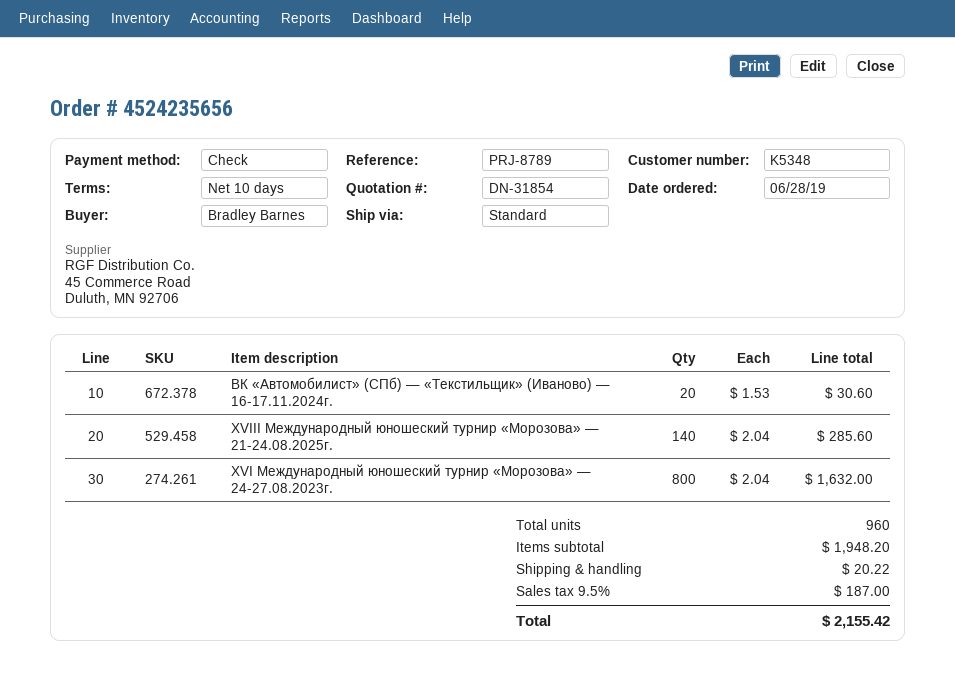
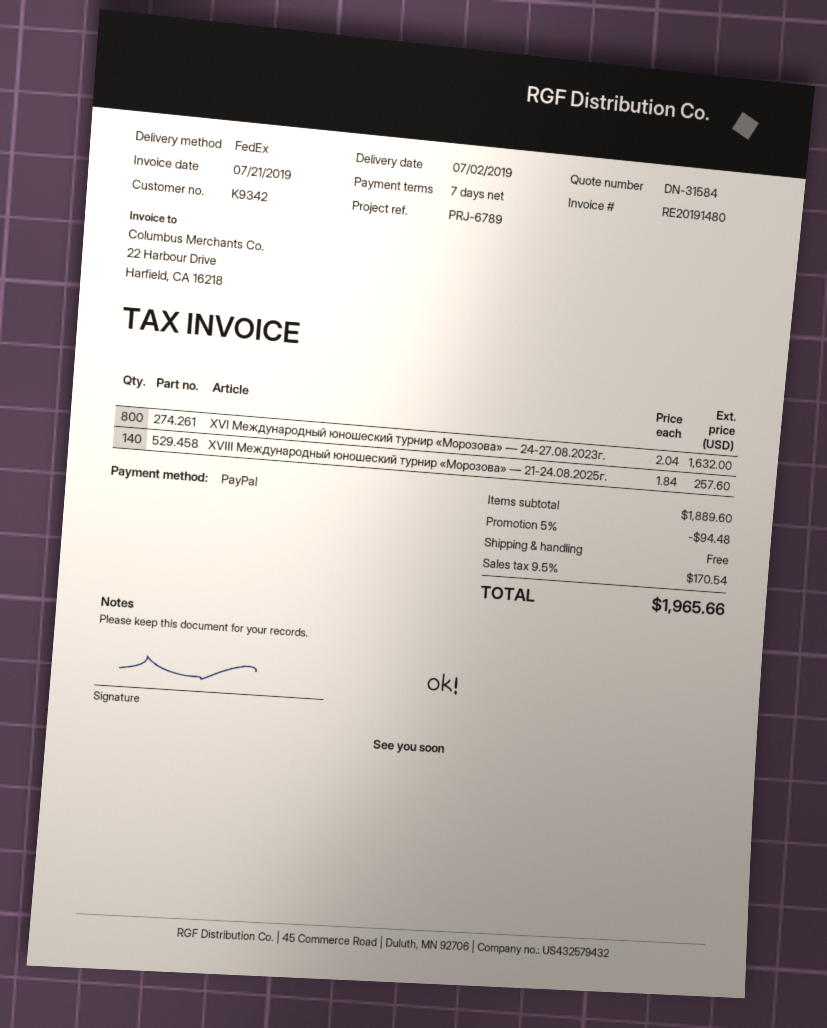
quote number: DN-31854 -> DN-31584
payment terms: 10 days -> 7 days
customer number: K5348 -> K9342
reference: PRJ-8789 -> PRJ-6789
payment method: cheque -> PayPal
shipping method: standard -> FedEx
ВК «Автомобилист» (СПб) — «Текстильщик» (Иваново) — 16-17.11.2024г.: 20 x 1.53 = 30.60 -> none
XVIII Международный юношеский турнир «Морозова» — 21-24.08.2025г.: 140 x 2.04 = 285.60 -> 140 x 1.84 = 257.60
subtotal: 1948.20 -> 1889.60
discount: none -> 5% = 94.48
shipping: 20.22 -> 0.00
tax: 9.5% = 187.00 -> 9.5% = 170.54
total: 2155.42 -> 1965.66

